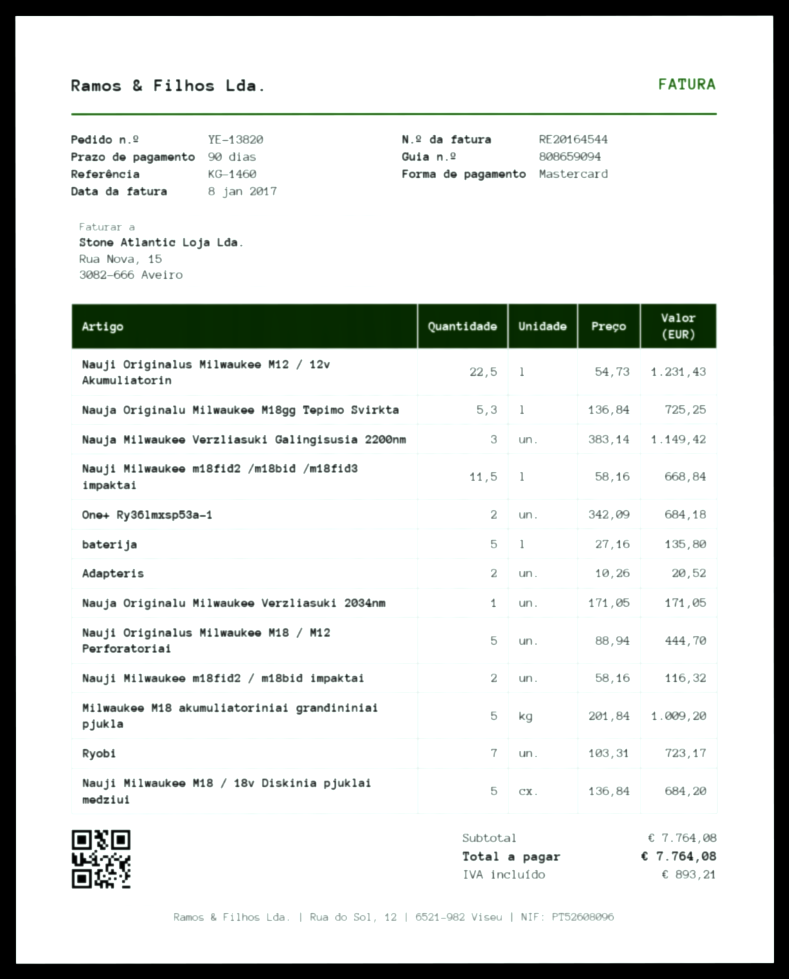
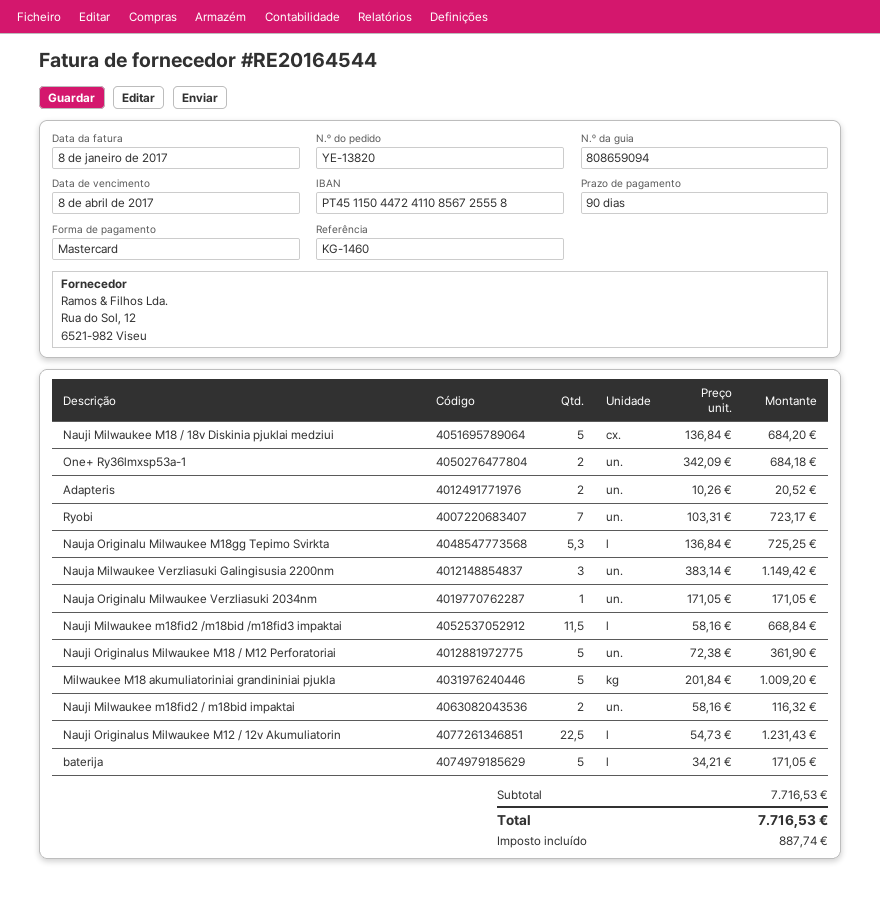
baterija: 5 x 27.16 = 135.80 -> 5 x 34.21 = 171.05
Nauji Originalus Milwaukee M18 / M12 Perforatoriai: 5 x 88.94 = 444.70 -> 5 x 72.38 = 361.90
subtotal: 7764.08 -> 7716.53
tax: 893.21 -> 887.74
total: 7764.08 -> 7716.53

